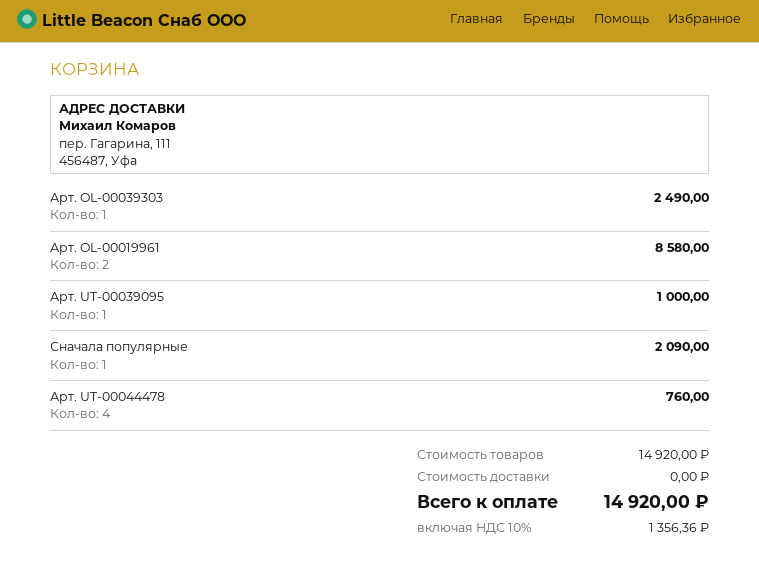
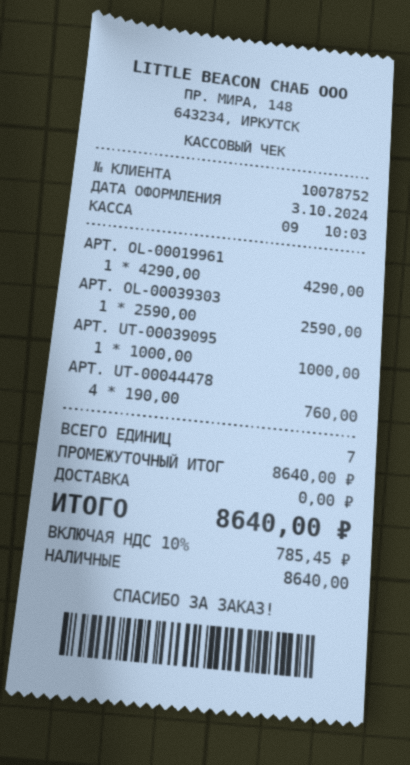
Арт. OL-00039303: 1 for 2490.00 -> 1 for 2590.00
Арт. OL-00019961: 2 for 8580.00 -> 1 for 4290.00
Сначала популярные: 1 for 2090.00 -> none
subtotal: 14920.00 -> 8640.00
tax: 10% = 1356.36 -> 10% = 785.45
total: 14920.00 -> 8640.00

